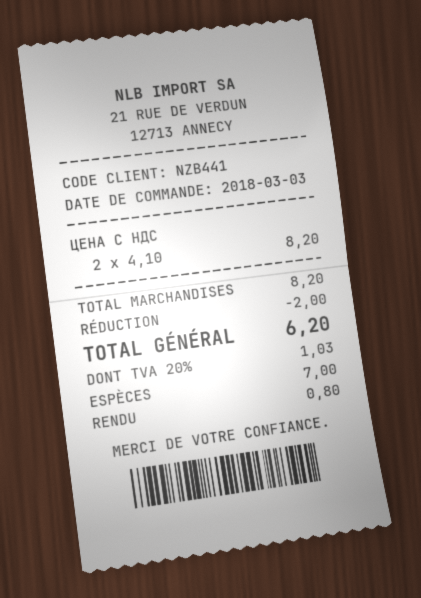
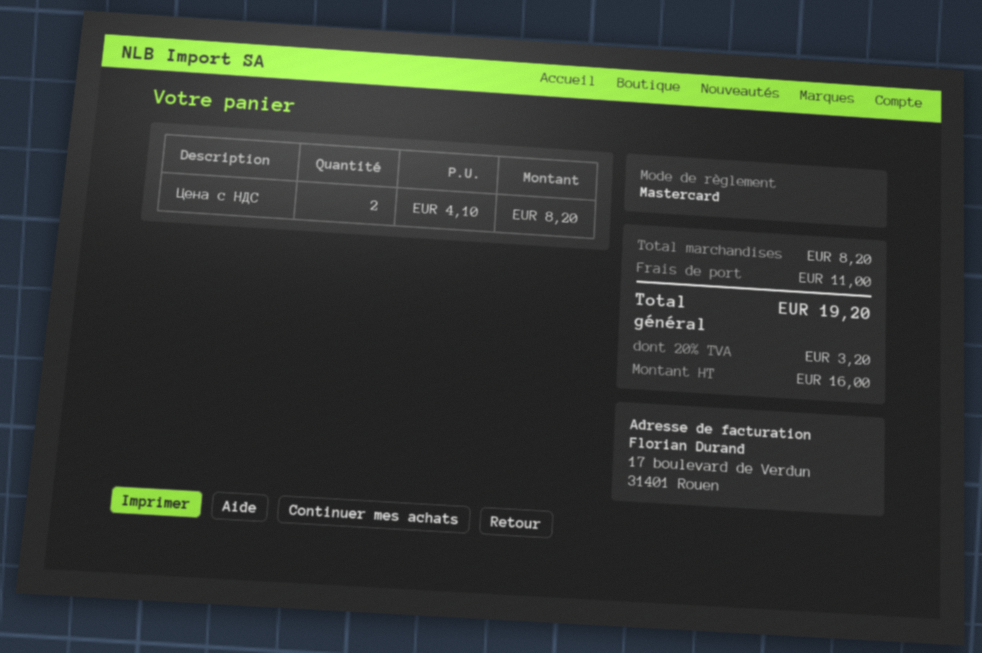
payment method: cash -> Mastercard
discount: 2.00 -> none
shipping: none -> 11.00
tax: 20% = 1.03 -> 20% = 3.20
total: 6.20 -> 19.20

